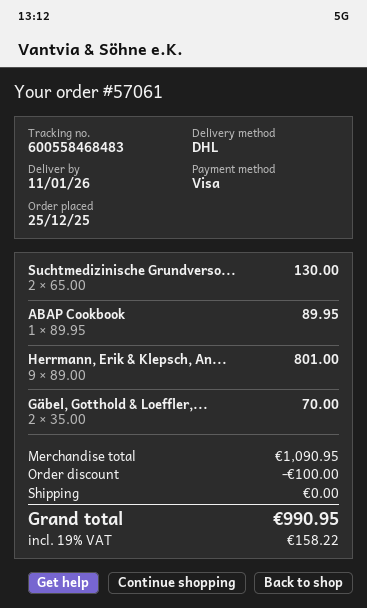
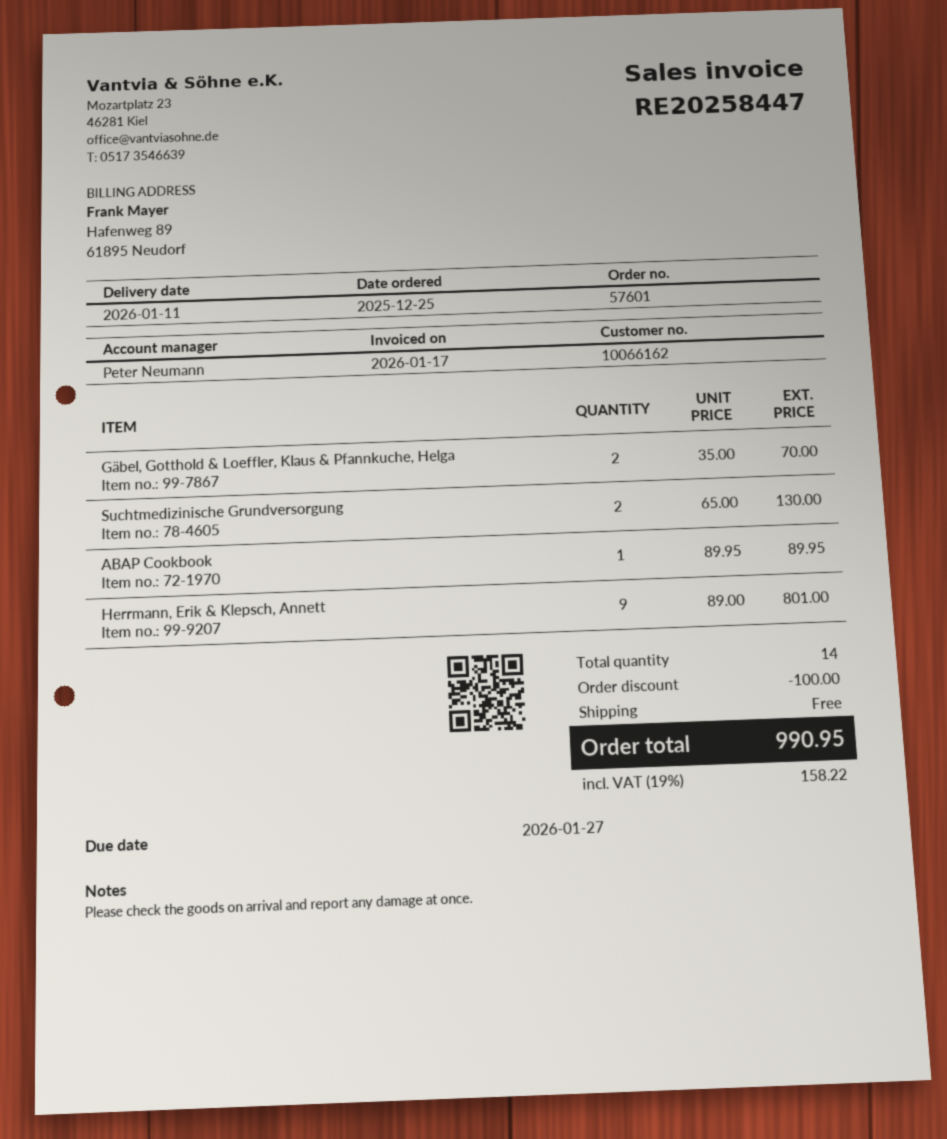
order number: 57061 -> 57601

